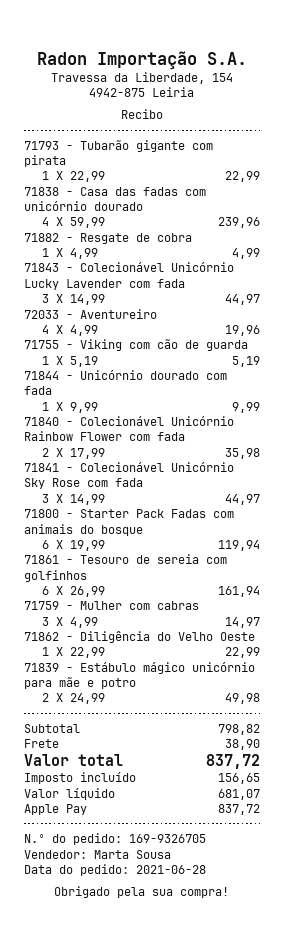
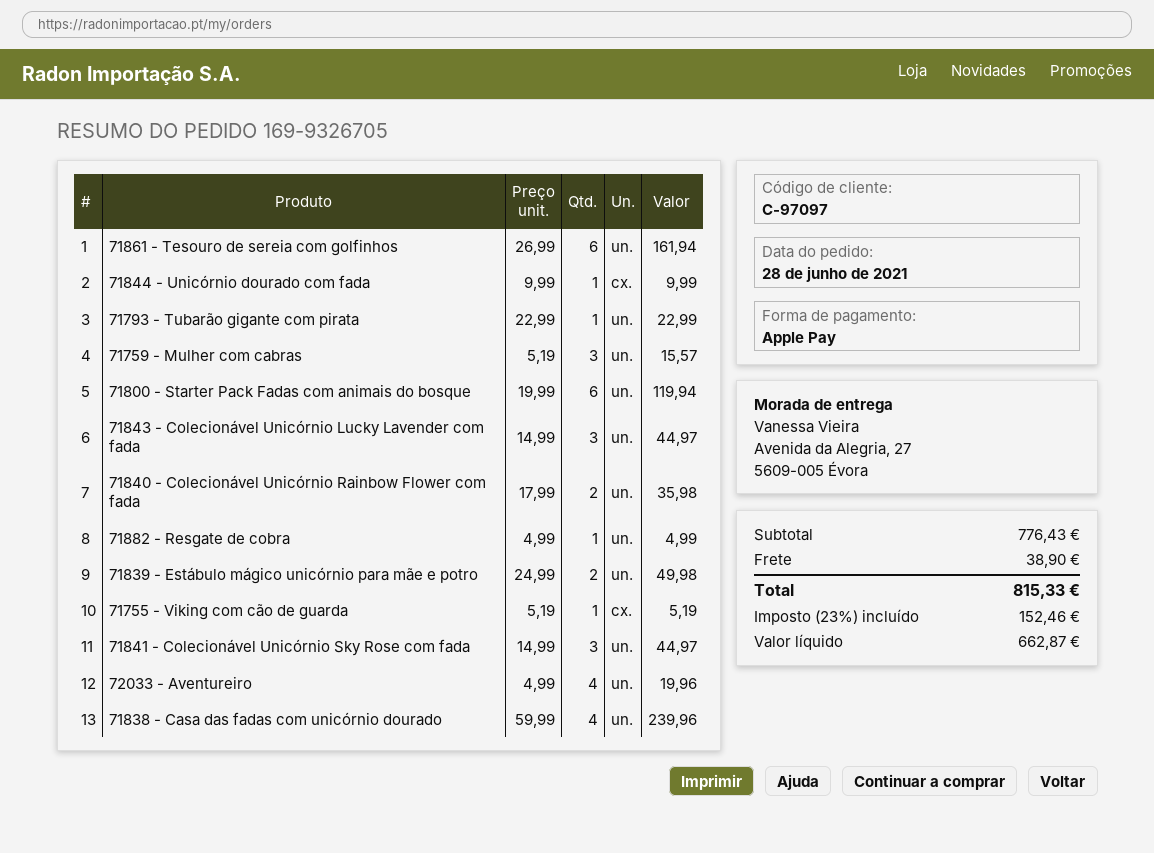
71759 - Mulher com cabras: 3 x 4.99 = 14.97 -> 3 x 5.19 = 15.57
71862 - Diligência do Velho Oeste: 1 x 22.99 = 22.99 -> none
subtotal: 798.82 -> 776.43
net: 681.07 -> 662.87
tax: 156.65 -> 152.46
total: 837.72 -> 815.33

